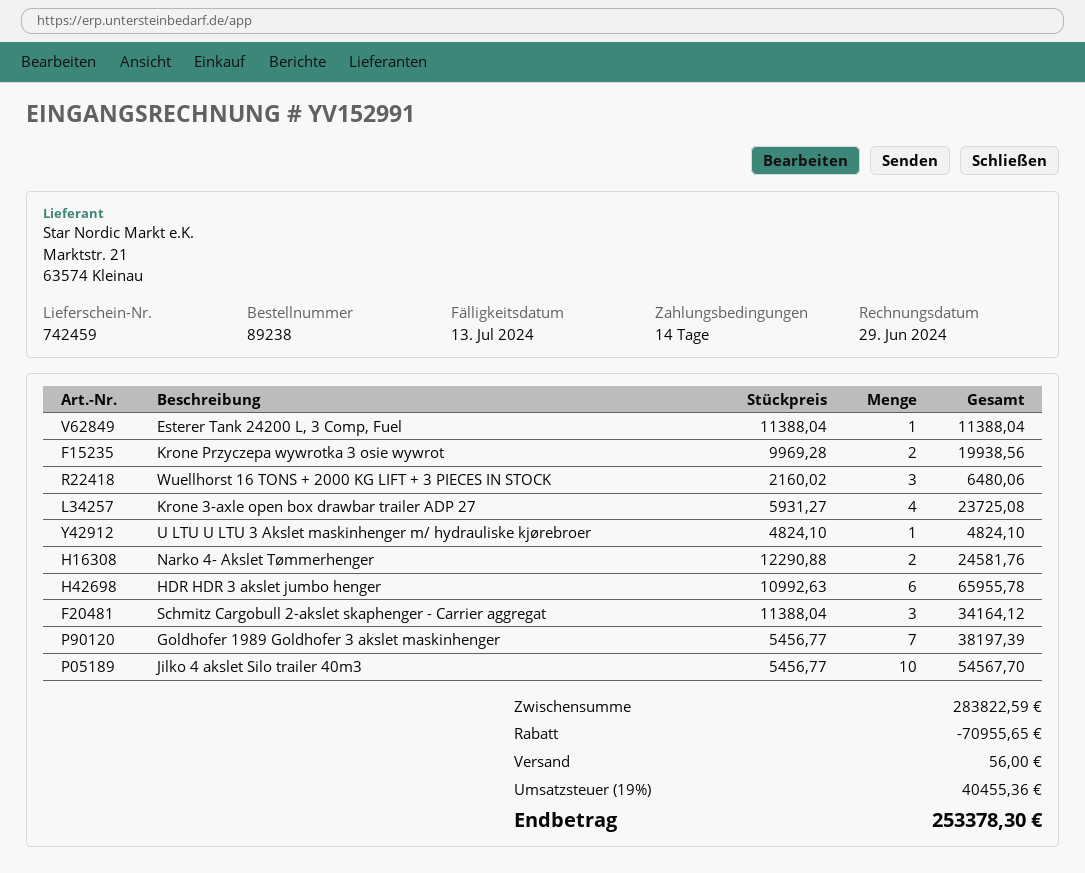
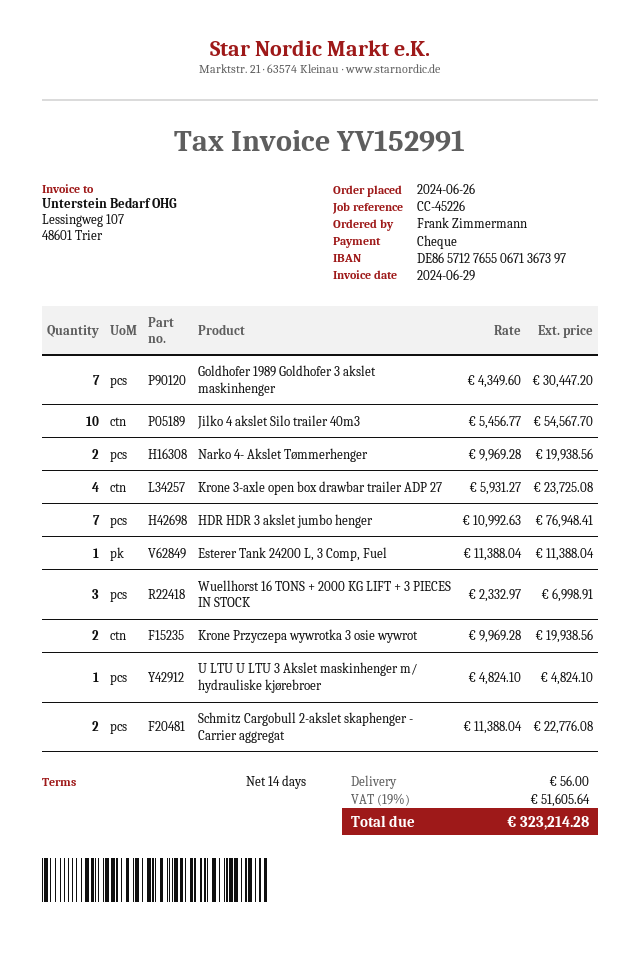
Wuellhorst 16 TONS + 2000 KG LIFT + 3 PIECES IN STOCK: 3 x 2160.02 = 6480.06 -> 3 x 2332.97 = 6998.91
Narko 4- Akslet Tømmerhenger: 2 x 12290.88 = 24581.76 -> 2 x 9969.28 = 19938.56
HDR HDR 3 akslet jumbo henger: 6 x 10992.63 = 65955.78 -> 7 x 10992.63 = 76948.41
Schmitz Cargobull 2-akslet skaphenger - Carrier aggregat: 3 x 11388.04 = 34164.12 -> 2 x 11388.04 = 22776.08
Goldhofer 1989 Goldhofer 3 akslet maskinhenger: 7 x 5456.77 = 38197.39 -> 7 x 4349.60 = 30447.20
discount: 70955.65 -> none
tax: 19% = 40455.36 -> 19% = 51605.64
total: 253378.30 -> 323214.28

